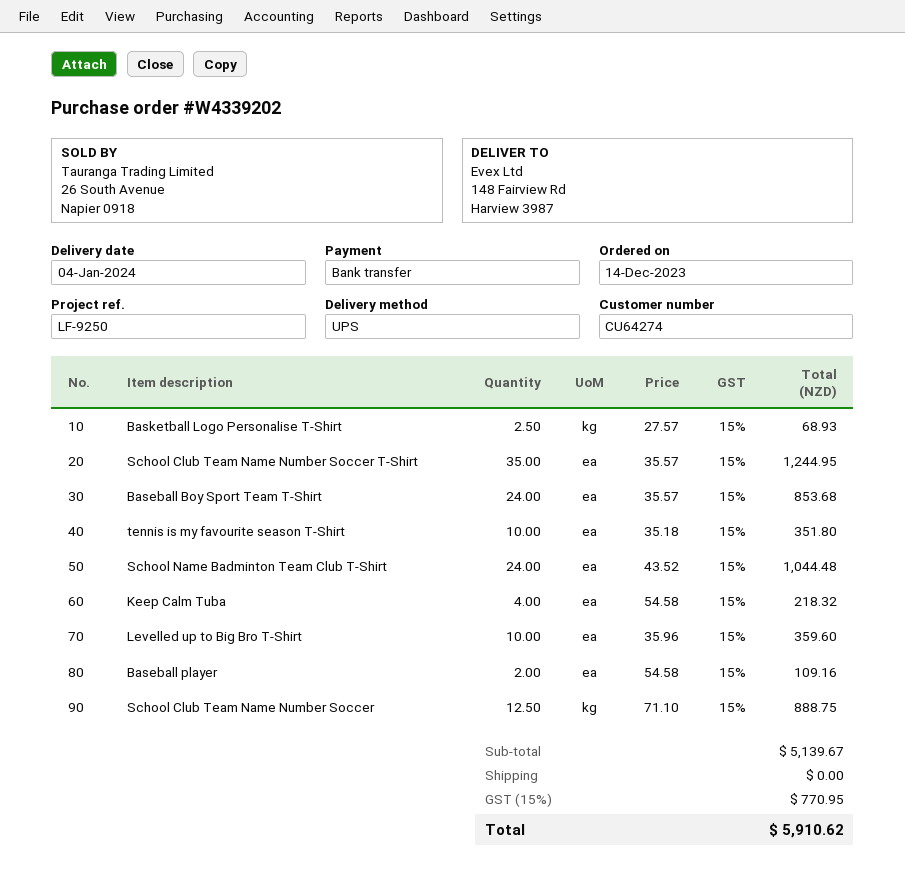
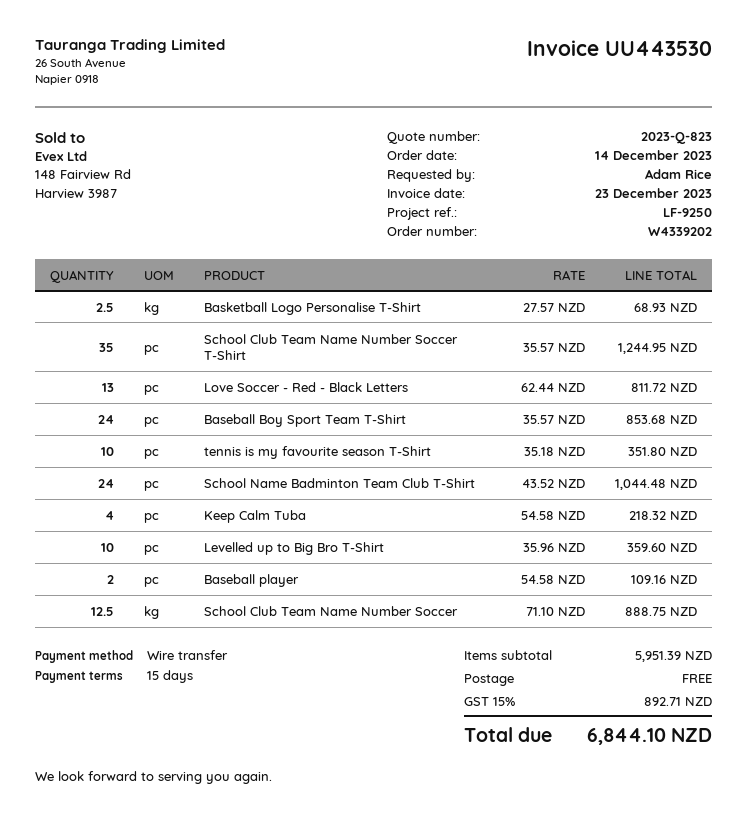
Love Soccer - Red - Black Letters: none -> 13 x 62.44 = 811.72
subtotal: 5139.67 -> 5951.39
tax: 15% = 770.95 -> 15% = 892.71
total: 5910.62 -> 6844.10

